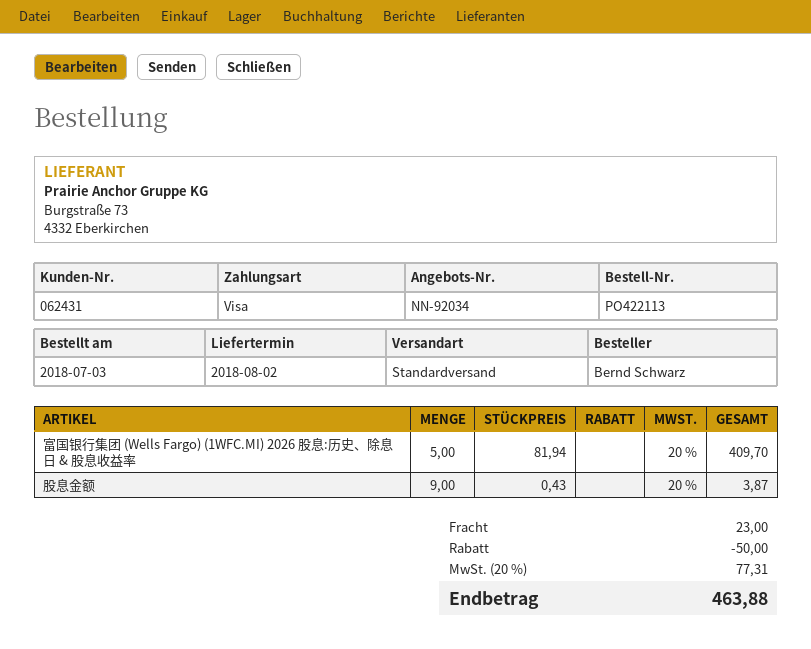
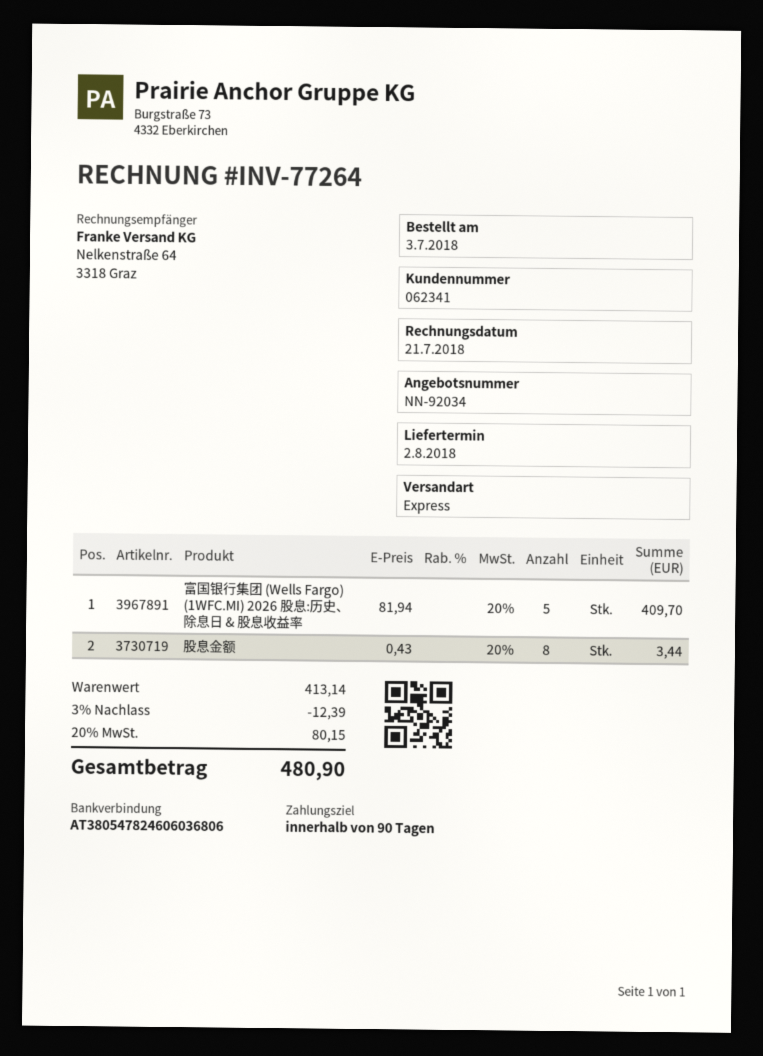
customer number: 062431 -> 062341
shipping method: standard -> express
股息金额: 9 x 0.43 = 3.87 -> 8 x 0.43 = 3.44
discount: 50.00 -> 12.39
shipping: 23.00 -> none
tax: 20% = 77.31 -> 20% = 80.15
total: 463.88 -> 480.90

